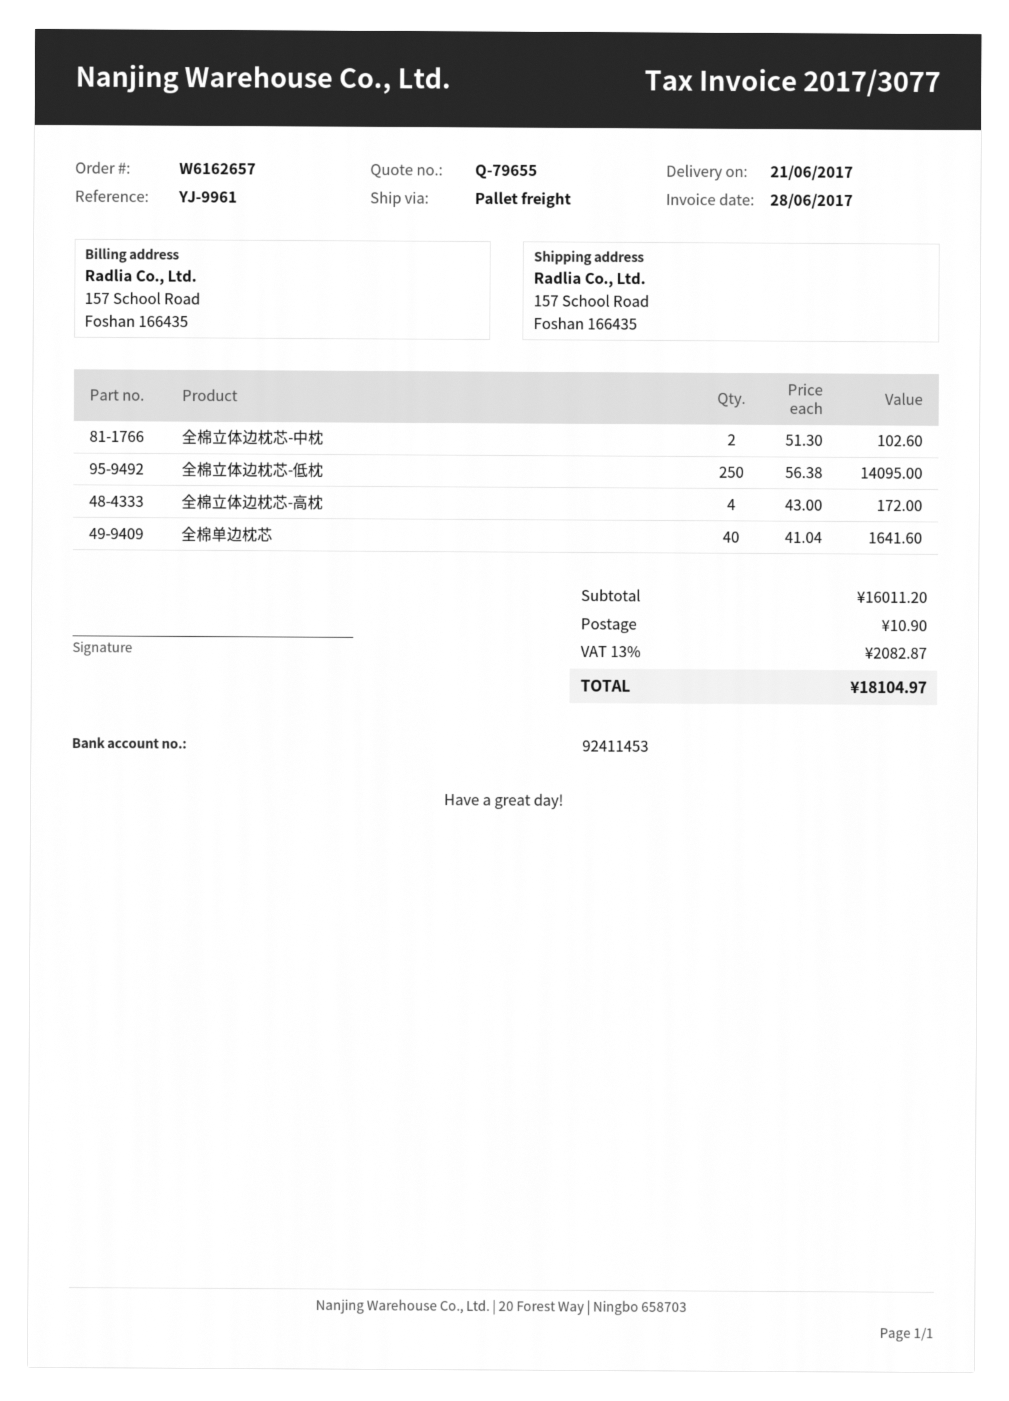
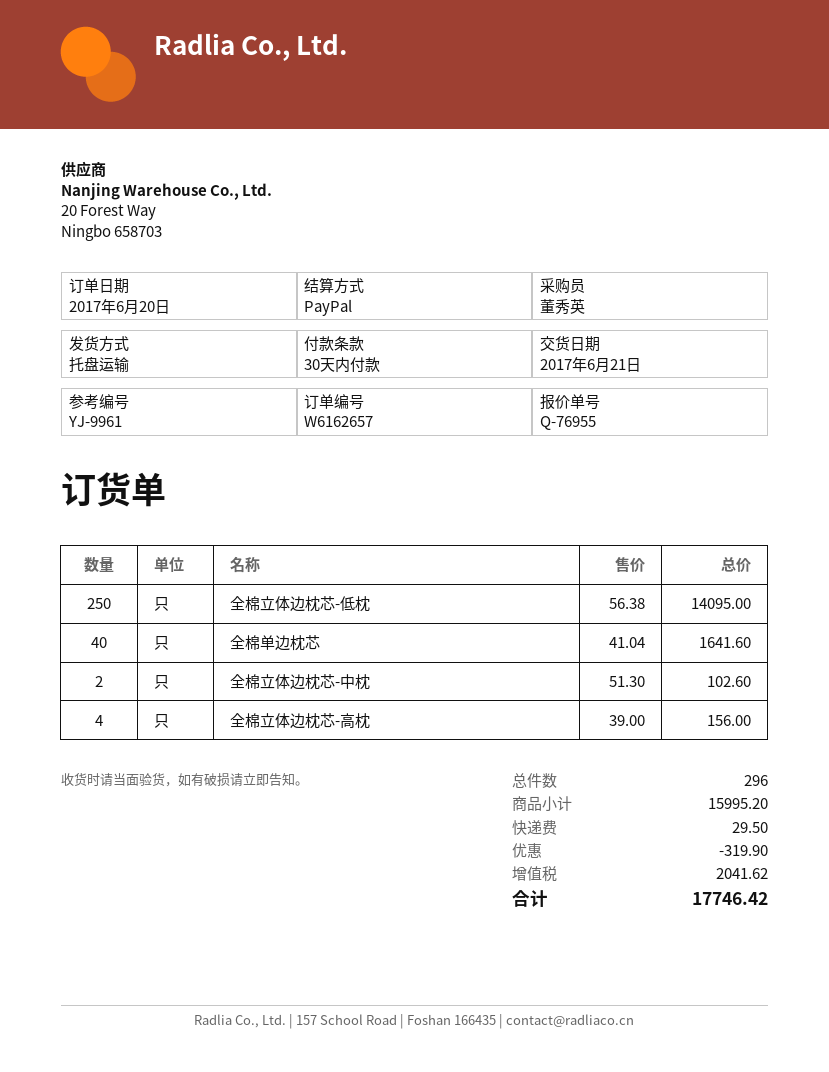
quote number: Q-79655 -> Q-76955
全棉立体边枕芯-高枕: 4 x 43.00 = 172.00 -> 4 x 39.00 = 156.00
subtotal: 16011.20 -> 15995.20
discount: none -> 319.90
shipping: 10.90 -> 29.50
tax: 2082.87 -> 2041.62
total: 18104.97 -> 17746.42

